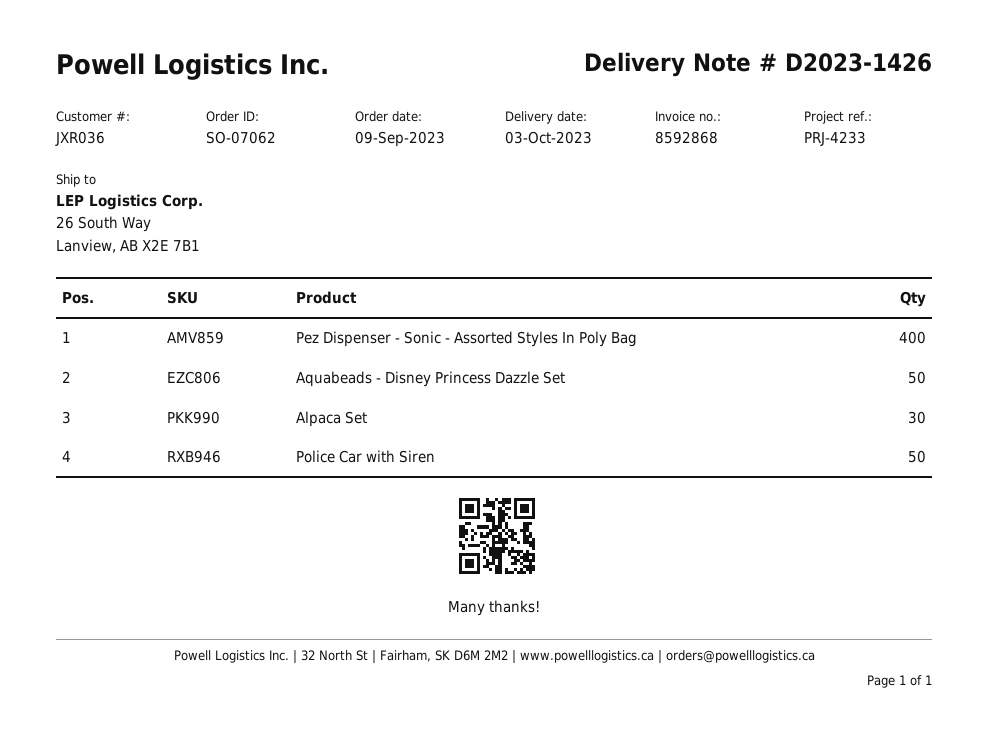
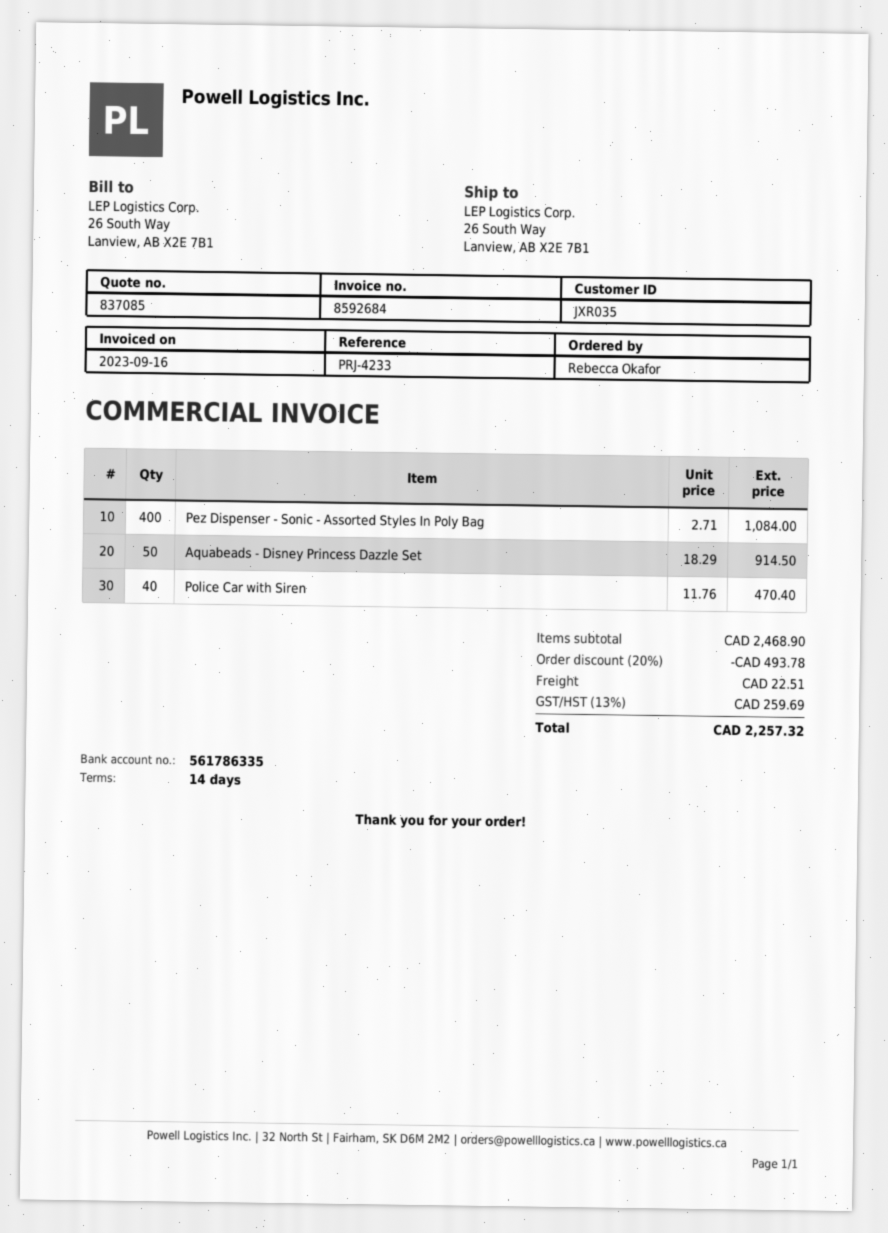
invoice number: 8592868 -> 8592684
customer number: JXR036 -> JXR035
Alpaca Set: 30 -> none
Police Car with Siren: 50 -> 40

